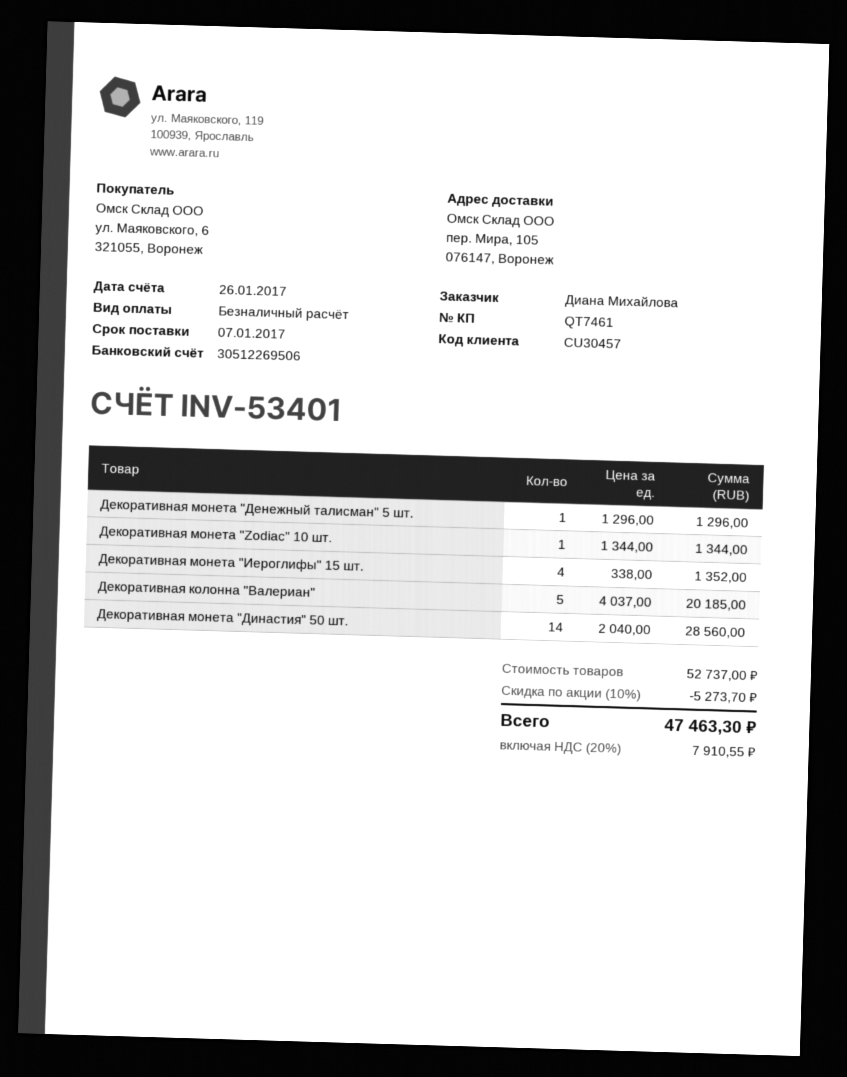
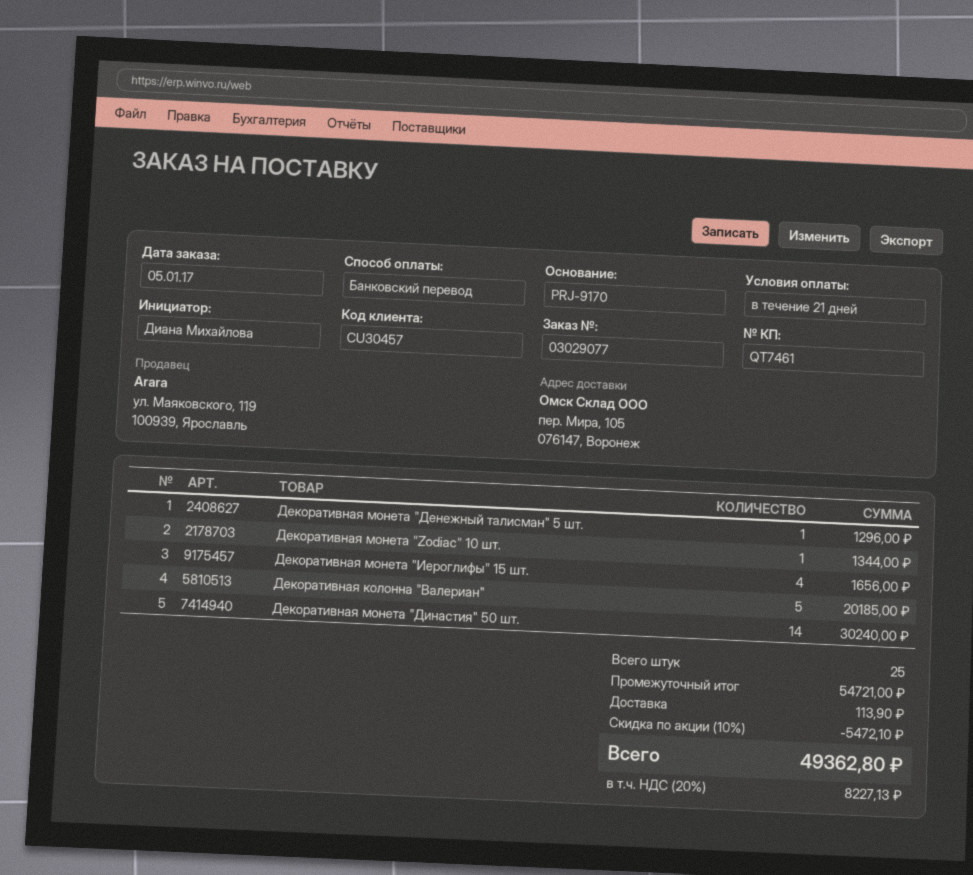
Декоративная монета "Иероглифы" 15 шт.: 4 for 1352.00 -> 4 for 1656.00
Декоративная монета "Династия" 50 шт.: 14 for 28560.00 -> 14 for 30240.00
subtotal: 52737.00 -> 54721.00
discount: 10% = 5273.70 -> 10% = 5472.10
shipping: none -> 113.90
tax: 20% = 7910.55 -> 20% = 8227.13
total: 47463.30 -> 49362.80

